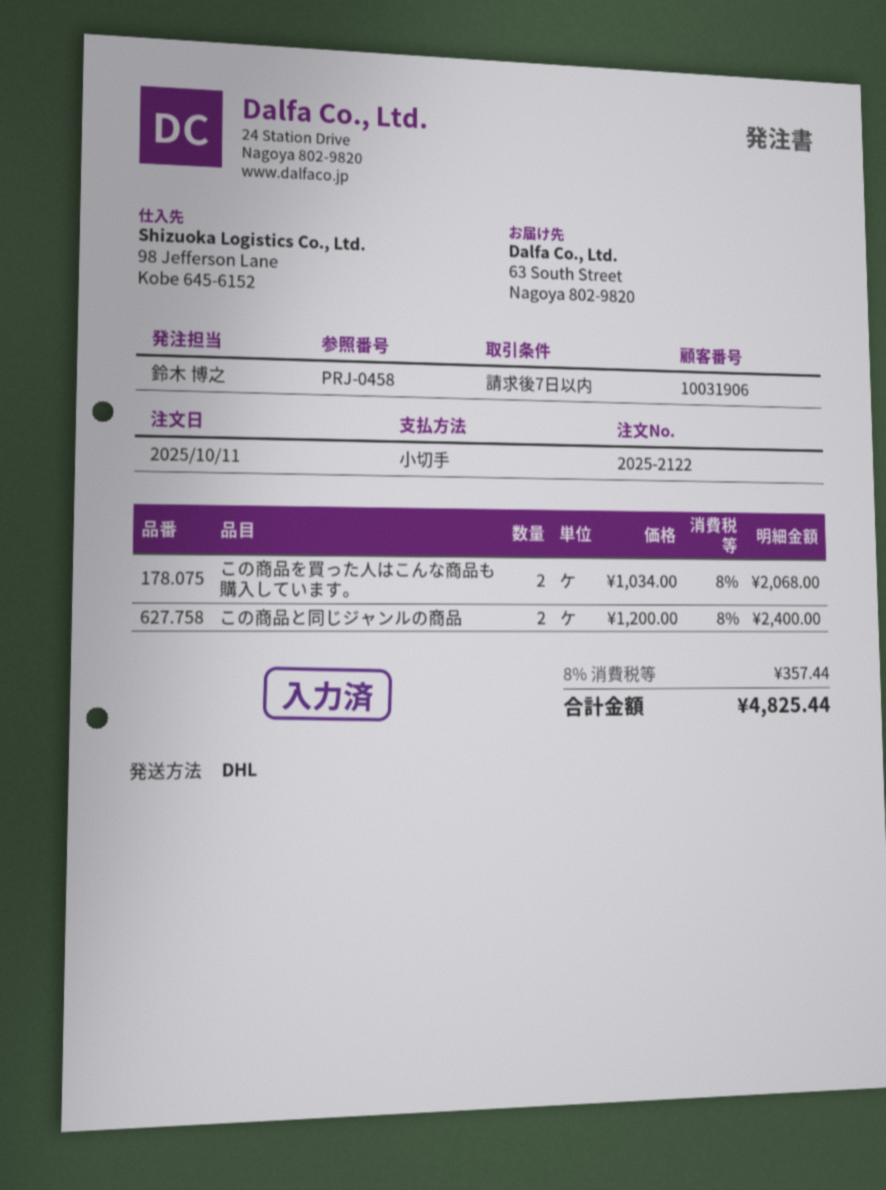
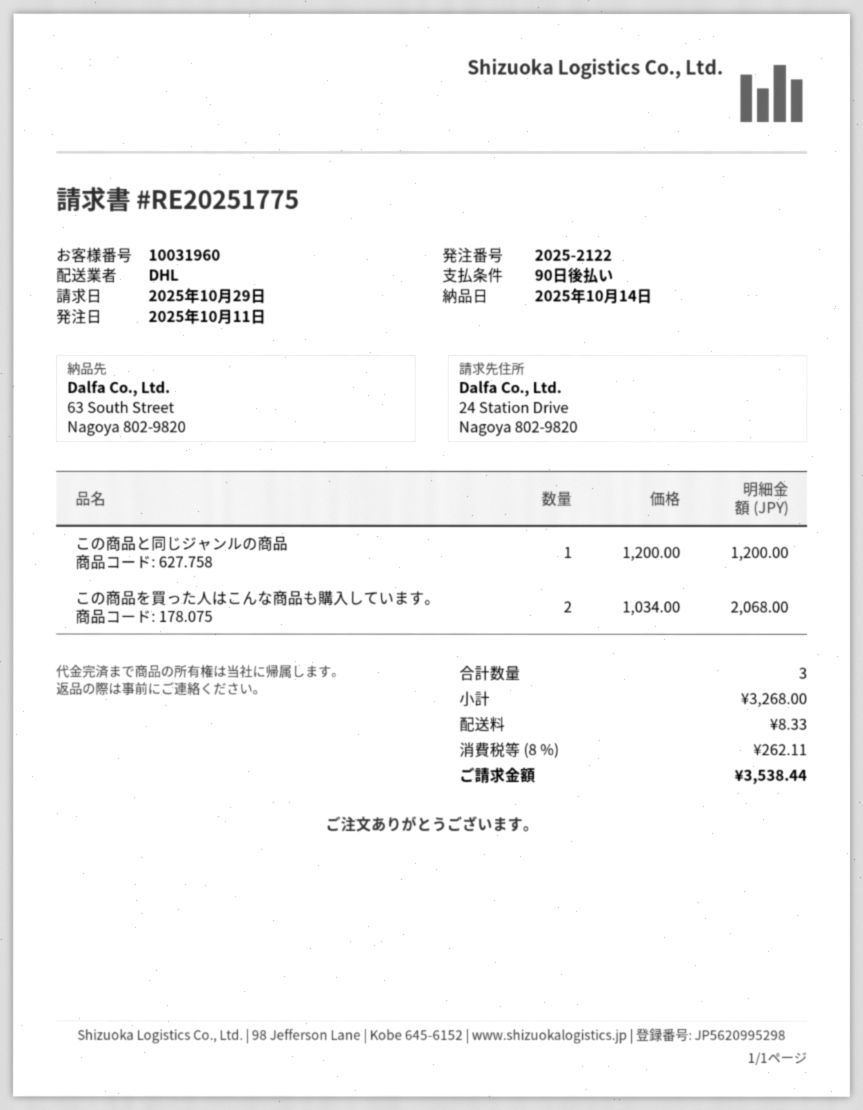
payment terms: 7 days -> 90 days
customer number: 10031906 -> 10031960
この商品と同じジャンルの商品: 2 x 1200.00 = 2400.00 -> 1 x 1200.00 = 1200.00
shipping: none -> 8.33
tax: 8% = 357.44 -> 8% = 262.11
total: 4825.44 -> 3538.44

